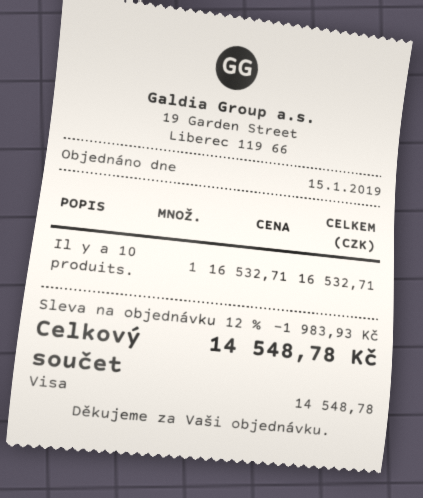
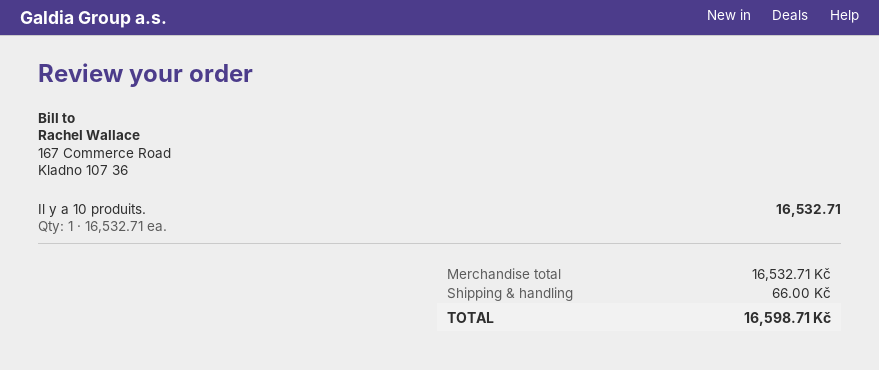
discount: 12% = 1983.93 -> none
shipping: none -> 66.00
total: 14548.78 -> 16598.71

